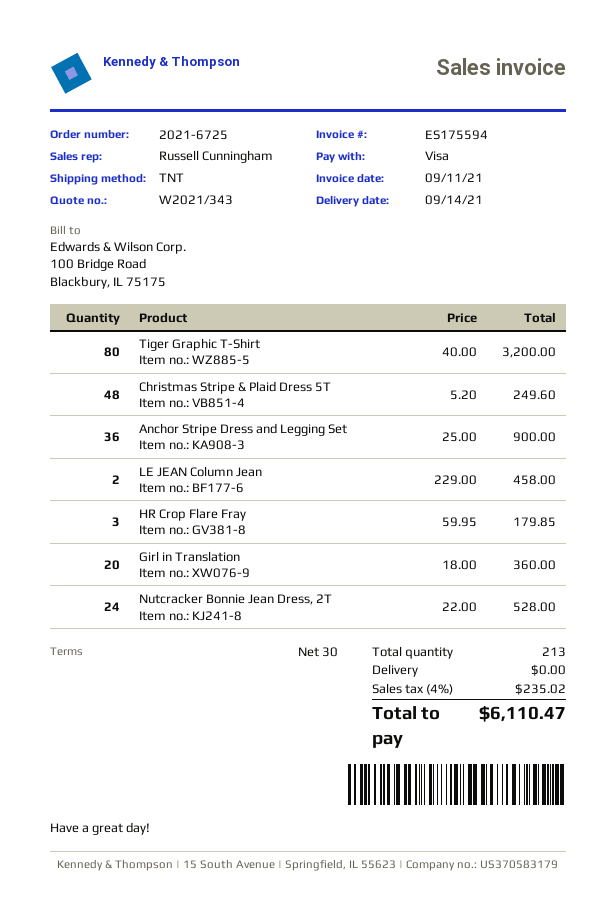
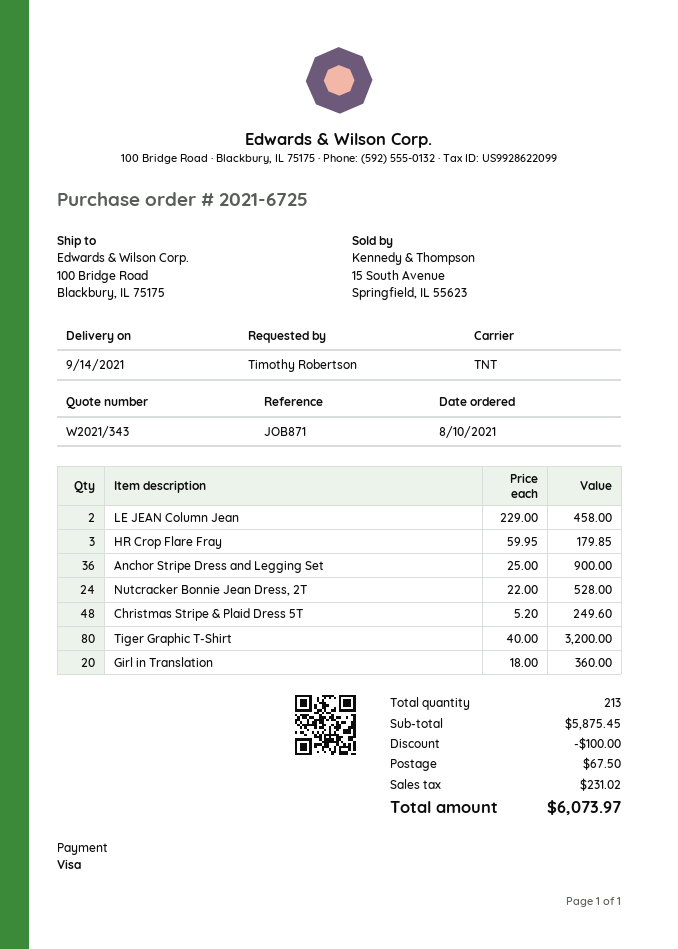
discount: none -> 100.00
shipping: 0.00 -> 67.50
tax: 235.02 -> 231.02
total: 6110.47 -> 6073.97

